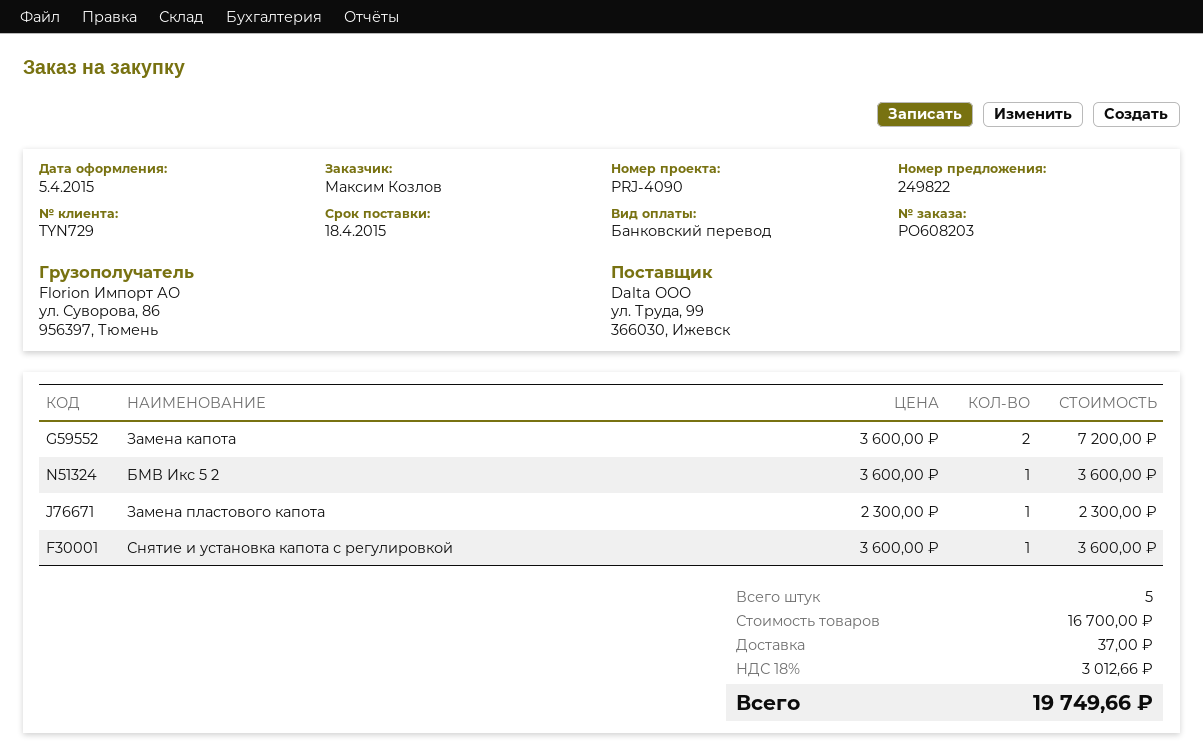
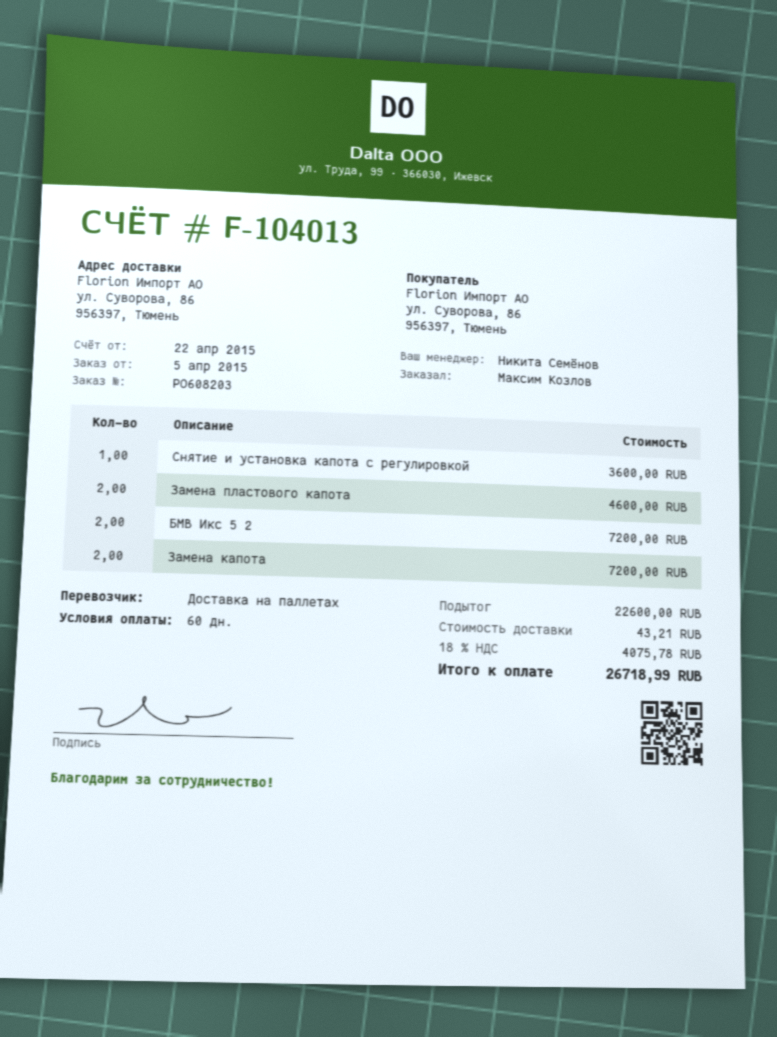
БМВ Икс 5 2: 1 for 3600.00 -> 2 for 7200.00
Замена пластового капота: 1 for 2300.00 -> 2 for 4600.00
subtotal: 16700.00 -> 22600.00
shipping: 37.00 -> 43.21
tax: 18% = 3012.66 -> 18% = 4075.78
total: 19749.66 -> 26718.99

